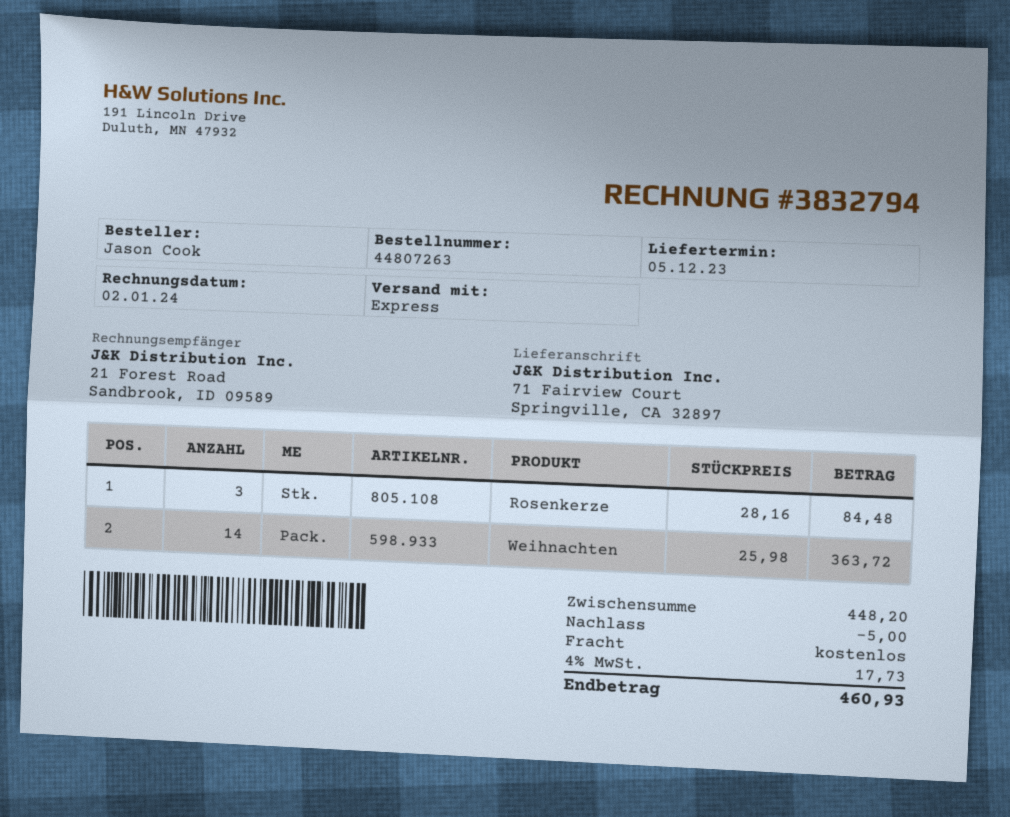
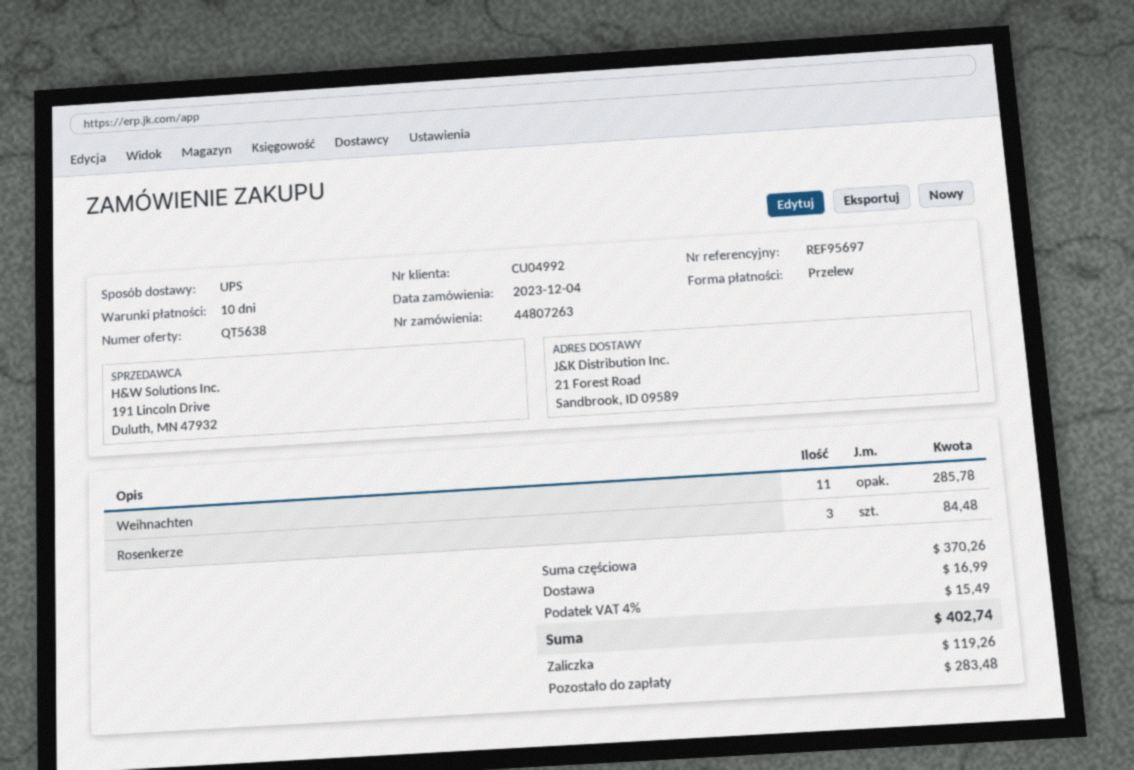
shipping method: express -> UPS
ship to: 71 Fairview Court, Springville, CA 32897 -> 21 Forest Road, Sandbrook, ID 09589
Weihnachten: 14 for 363.72 -> 11 for 285.78
subtotal: 448.20 -> 370.26
discount: 5.00 -> none
shipping: 0.00 -> 16.99
tax: 4% = 17.73 -> 4% = 15.49
total: 460.93 -> 402.74

